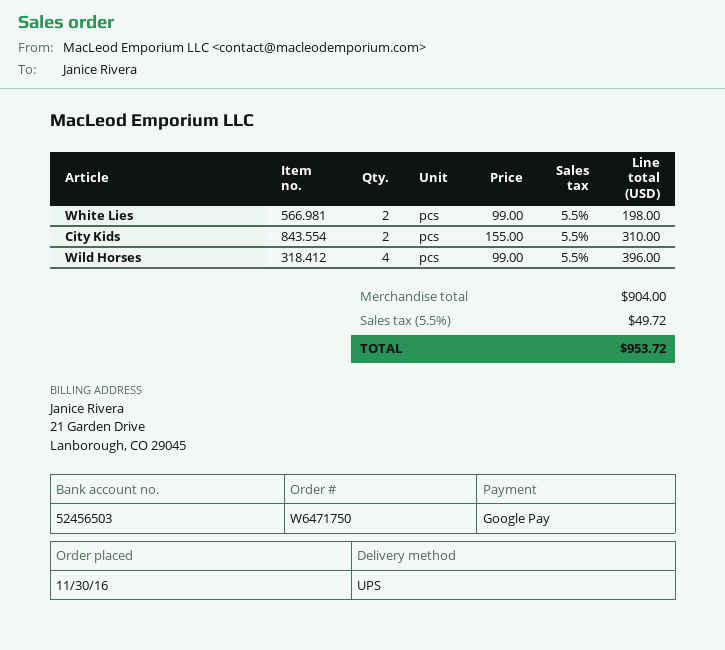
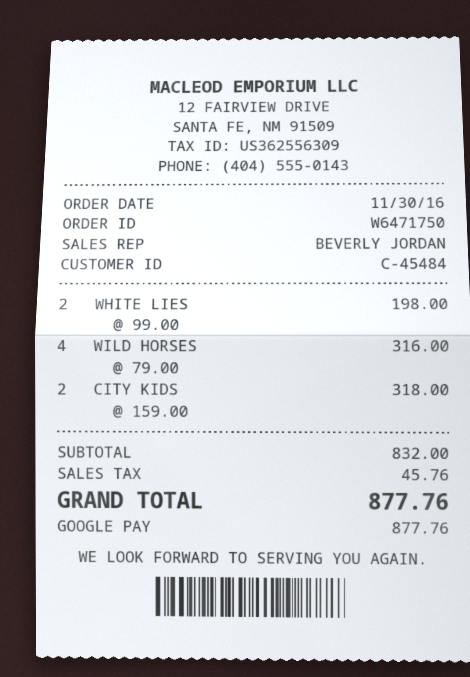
City Kids: 2 x 155.00 = 310.00 -> 2 x 159.00 = 318.00
Wild Horses: 4 x 99.00 = 396.00 -> 4 x 79.00 = 316.00
subtotal: 904.00 -> 832.00
tax: 49.72 -> 45.76
total: 953.72 -> 877.76

